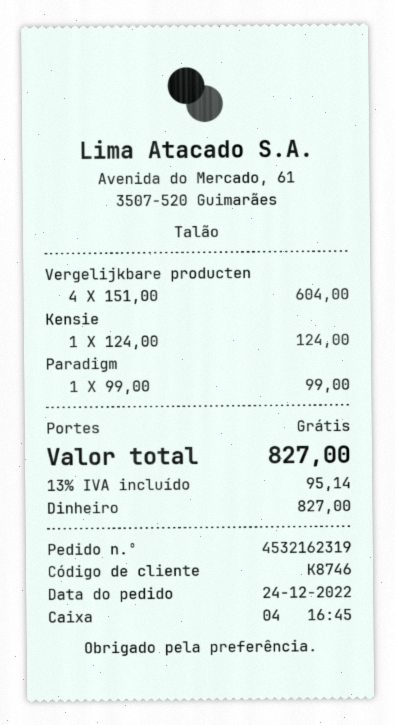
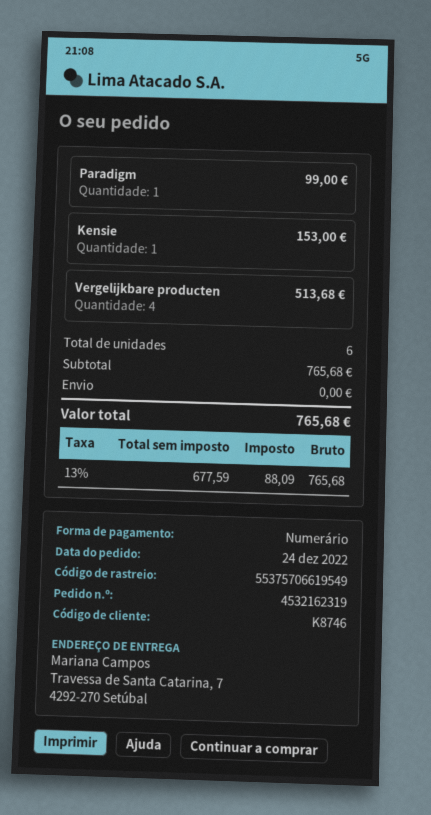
Vergelijkbare producten: 4 for 604.00 -> 4 for 513.68
Kensie: 1 for 124.00 -> 1 for 153.00
tax: 13% = 95.14 -> 13% = 88.09
total: 827.00 -> 765.68

